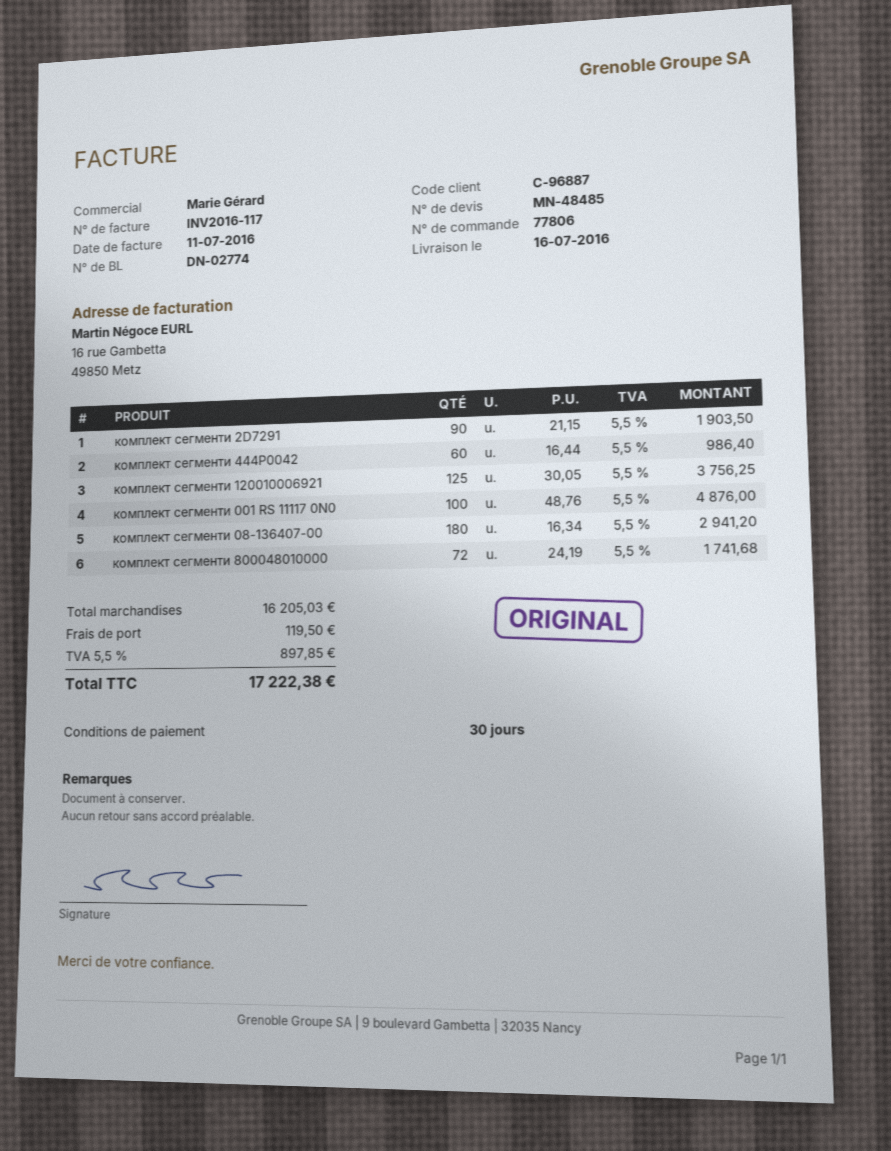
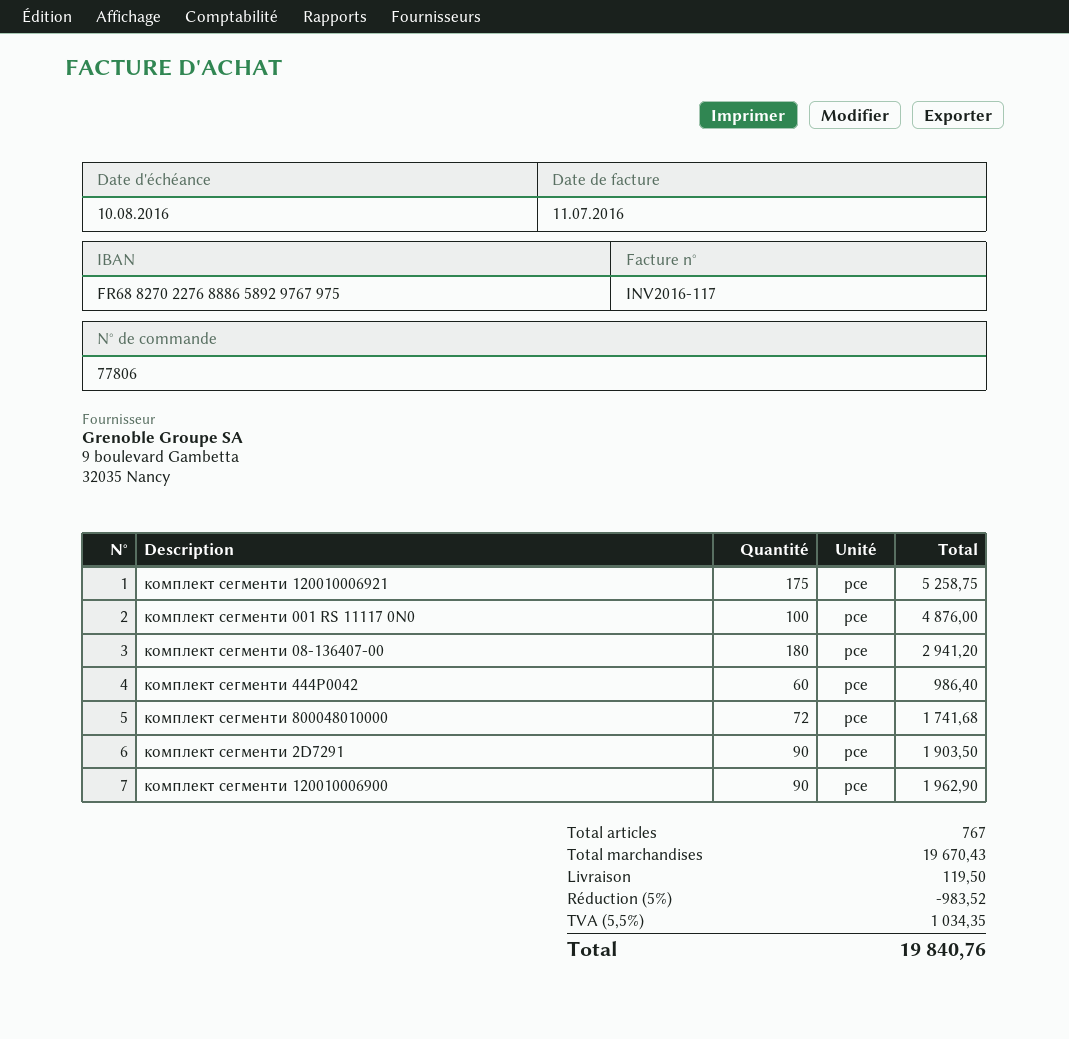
комплект сегменти 120010006921: 125 for 3756.25 -> 175 for 5258.75
комплект сегменти 120010006900: none -> 90 for 1962.90
subtotal: 16205.03 -> 19670.43
discount: none -> 5% = 983.52
tax: 5.5% = 897.85 -> 5.5% = 1034.35
total: 17222.38 -> 19840.76

